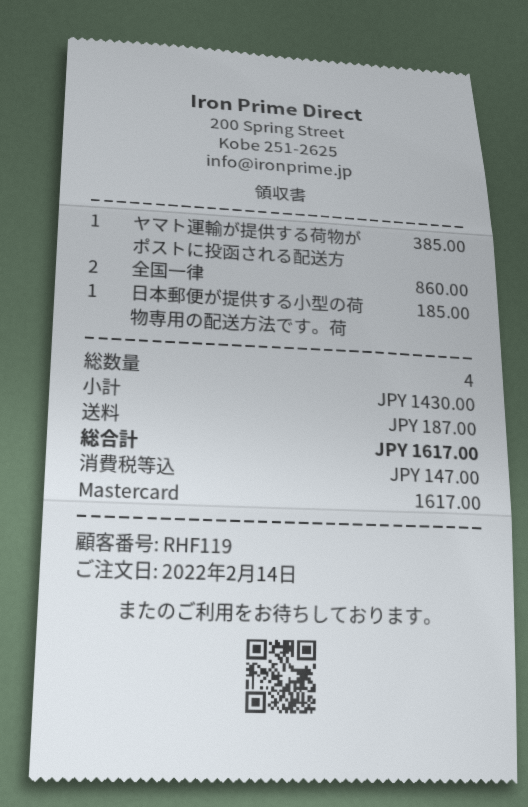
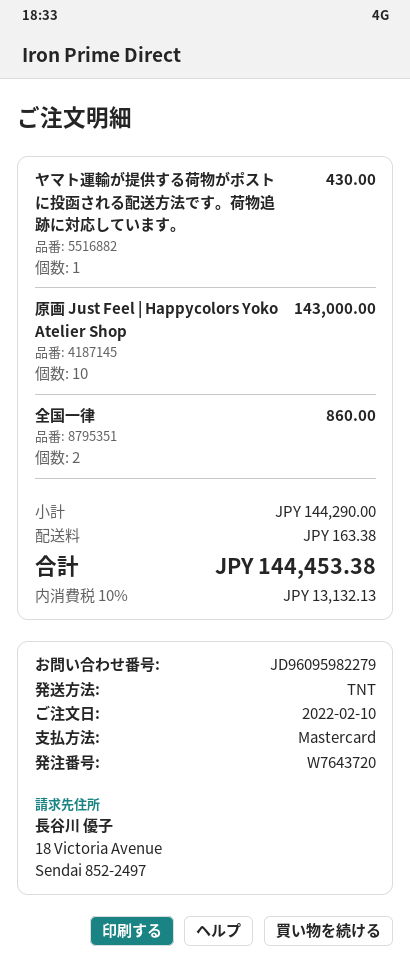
order date: 2022-02-14 -> 2022-02-10
ヤマト運輸が提供する荷物がポストに投函される配送方: 1 for 385.00 -> 1 for 430.00
日本郵便が提供する小型の荷物専用の配送方法です。荷: 1 for 185.00 -> none
原画 Just Feel | Happycolors Yoko Atelier Shop: none -> 10 for 143000.00
subtotal: 1430.00 -> 144290.00
shipping: 187.00 -> 163.38
tax: 147.00 -> 13132.13
total: 1617.00 -> 144453.38

